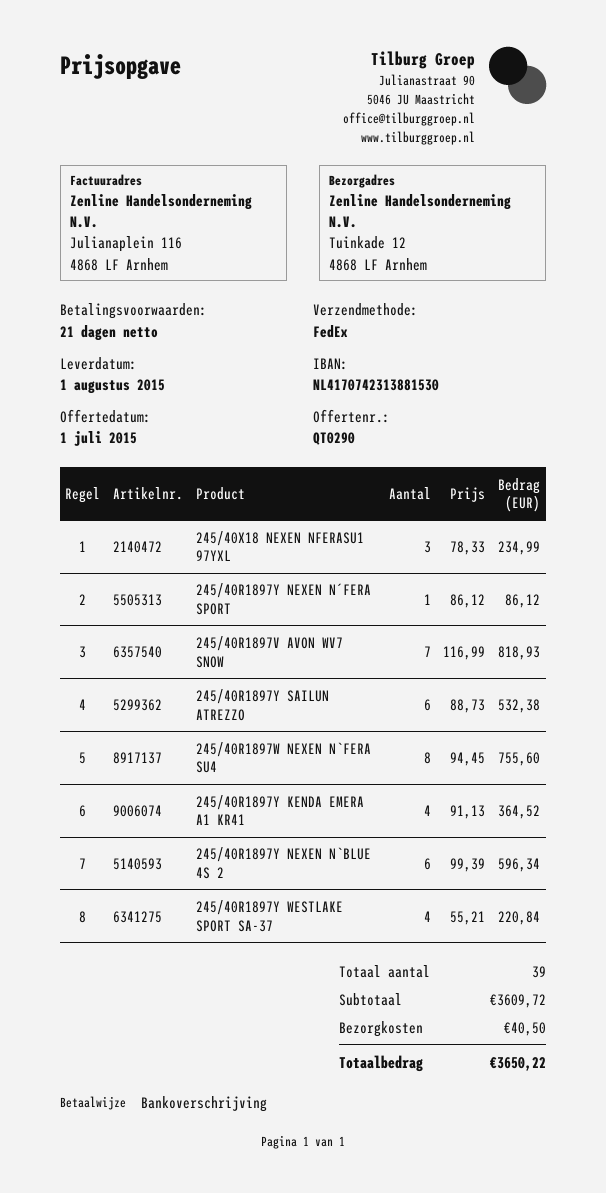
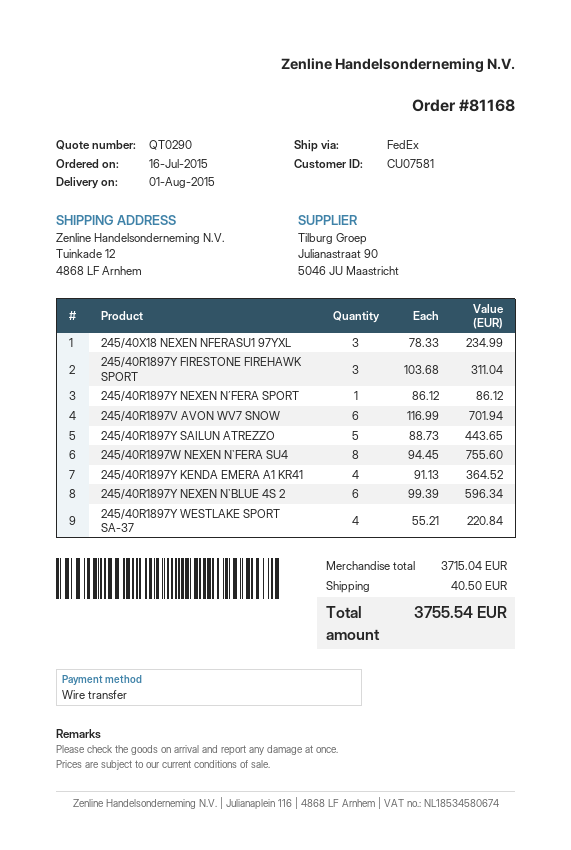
245/40R1897V AVON WV7 SNOW: 7 x 116.99 = 818.93 -> 6 x 116.99 = 701.94
245/40R1897Y SAILUN ATREZZO: 6 x 88.73 = 532.38 -> 5 x 88.73 = 443.65
245/40R1897Y FIRESTONE FIREHAWK SPORT: none -> 3 x 103.68 = 311.04
subtotal: 3609.72 -> 3715.04
total: 3650.22 -> 3755.54

